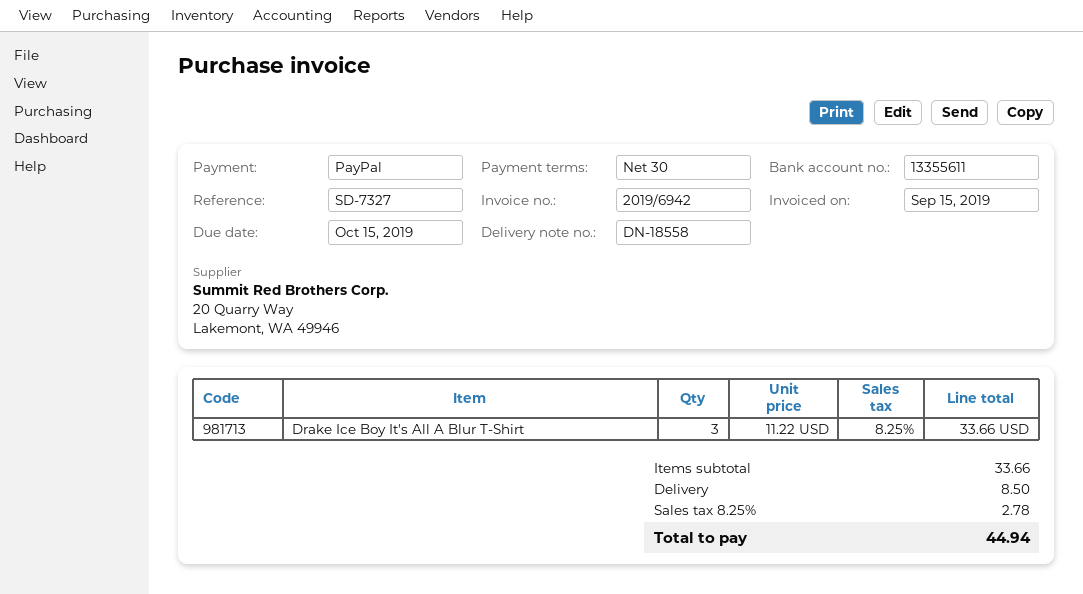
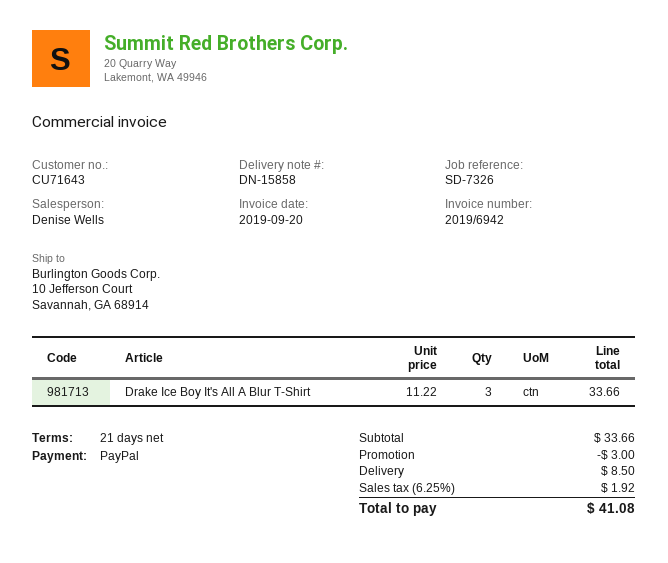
delivery note number: DN-18558 -> DN-15858
invoice date: 2019-09-15 -> 2019-09-20
payment terms: 30 days -> 21 days
reference: SD-7327 -> SD-7326
discount: none -> 3.00
tax: 8.25% = 2.78 -> 6.25% = 1.92
total: 44.94 -> 41.08

